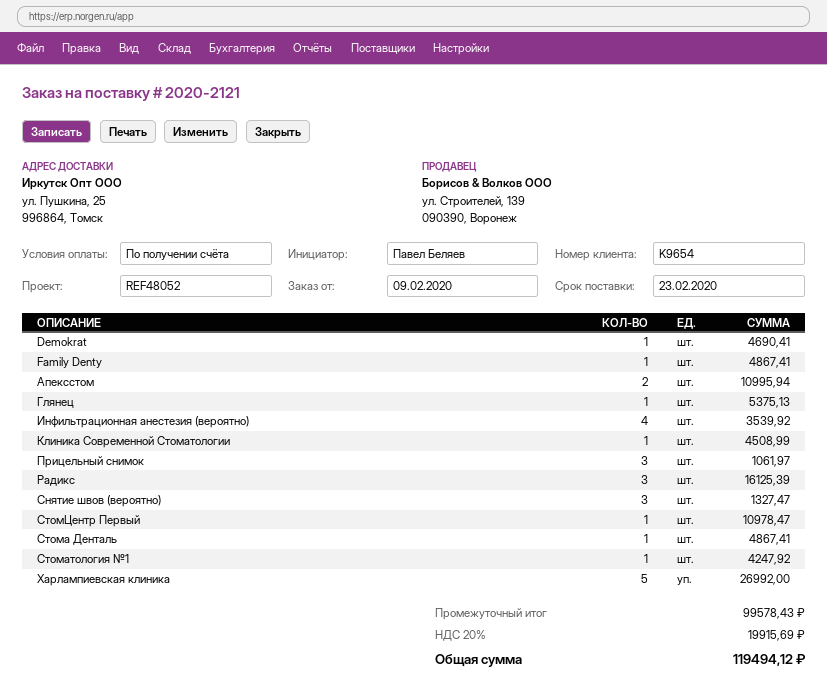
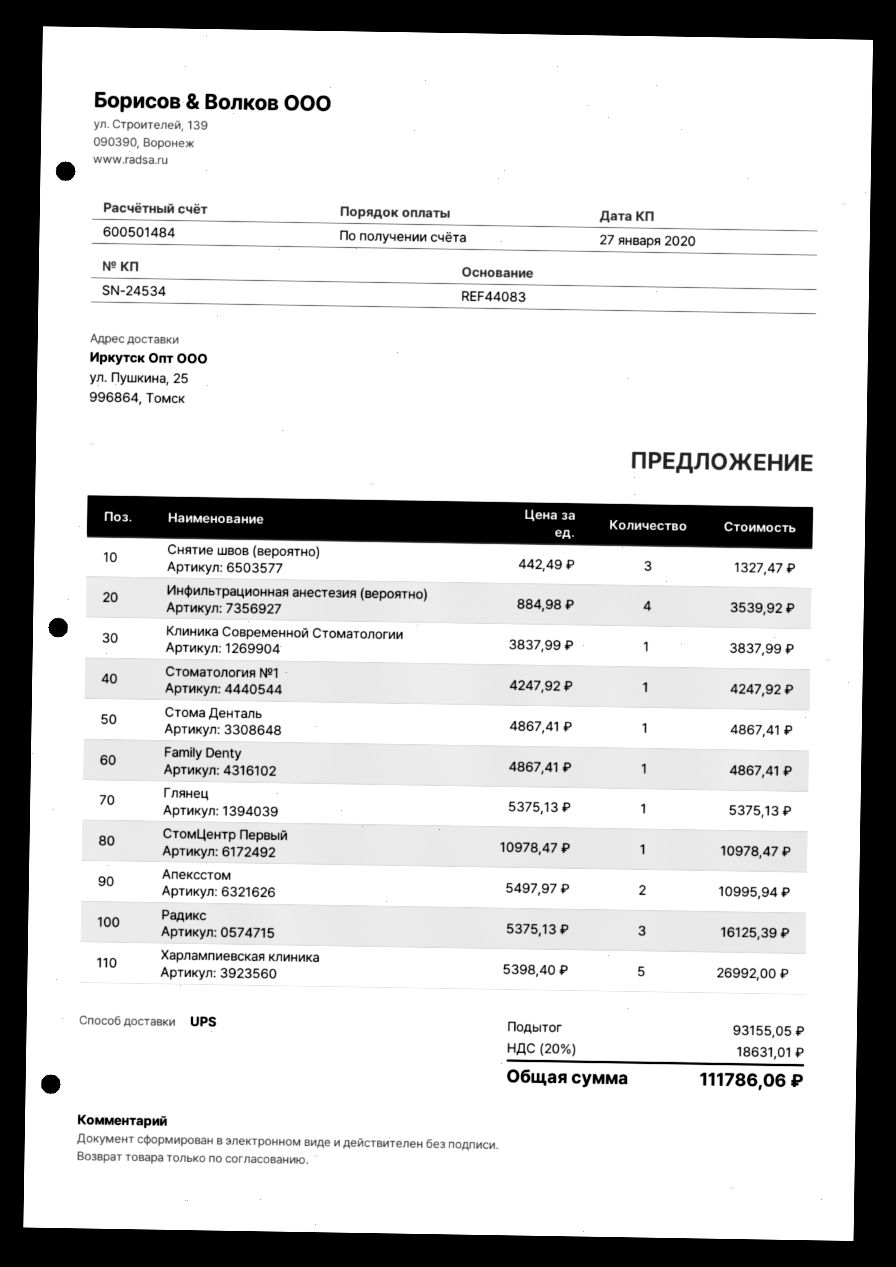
reference: REF48052 -> REF44083
Demokrat: 1 for 4690.41 -> none
Клиника Современной Стоматологии: 1 for 4508.99 -> 1 for 3837.99
Прицельный снимок: 3 for 1061.97 -> none
subtotal: 99578.43 -> 93155.05
tax: 20% = 19915.69 -> 20% = 18631.01
total: 119494.12 -> 111786.06

